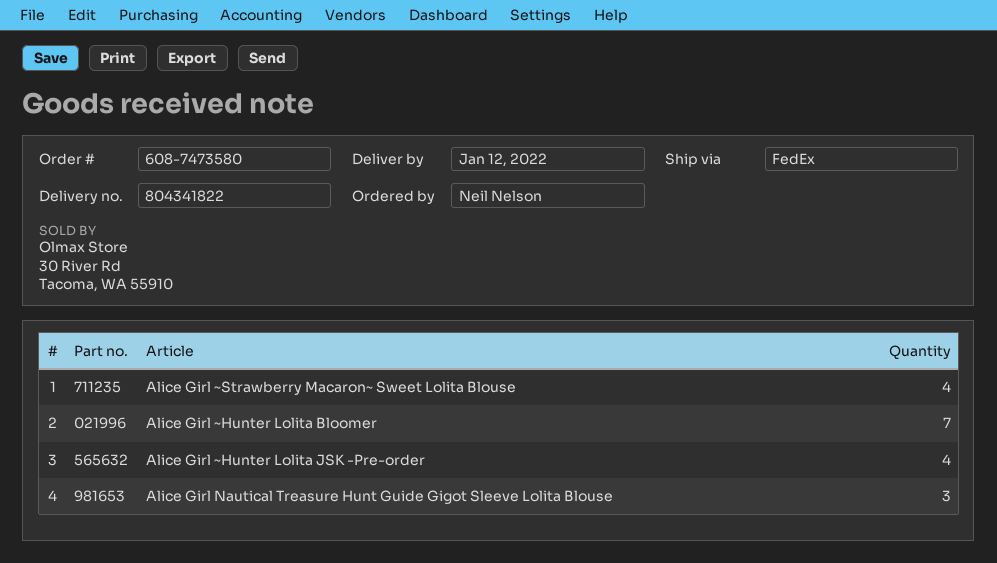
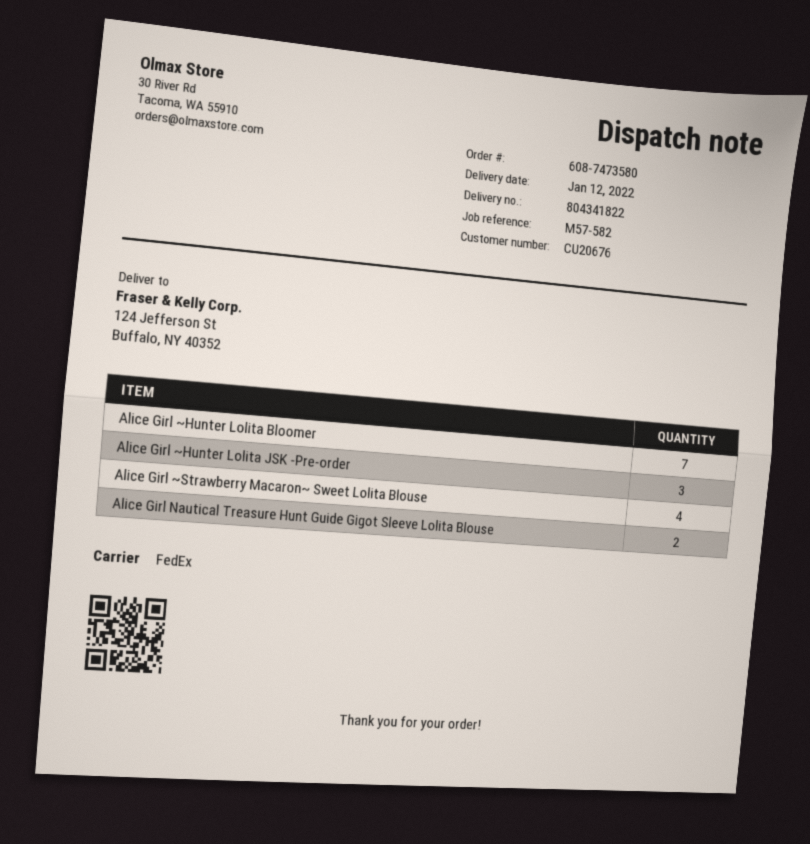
Alice Girl ~Hunter Lolita JSK -Pre-order: 4 -> 3
Alice Girl Nautical Treasure Hunt Guide Gigot Sleeve Lolita Blouse: 3 -> 2

